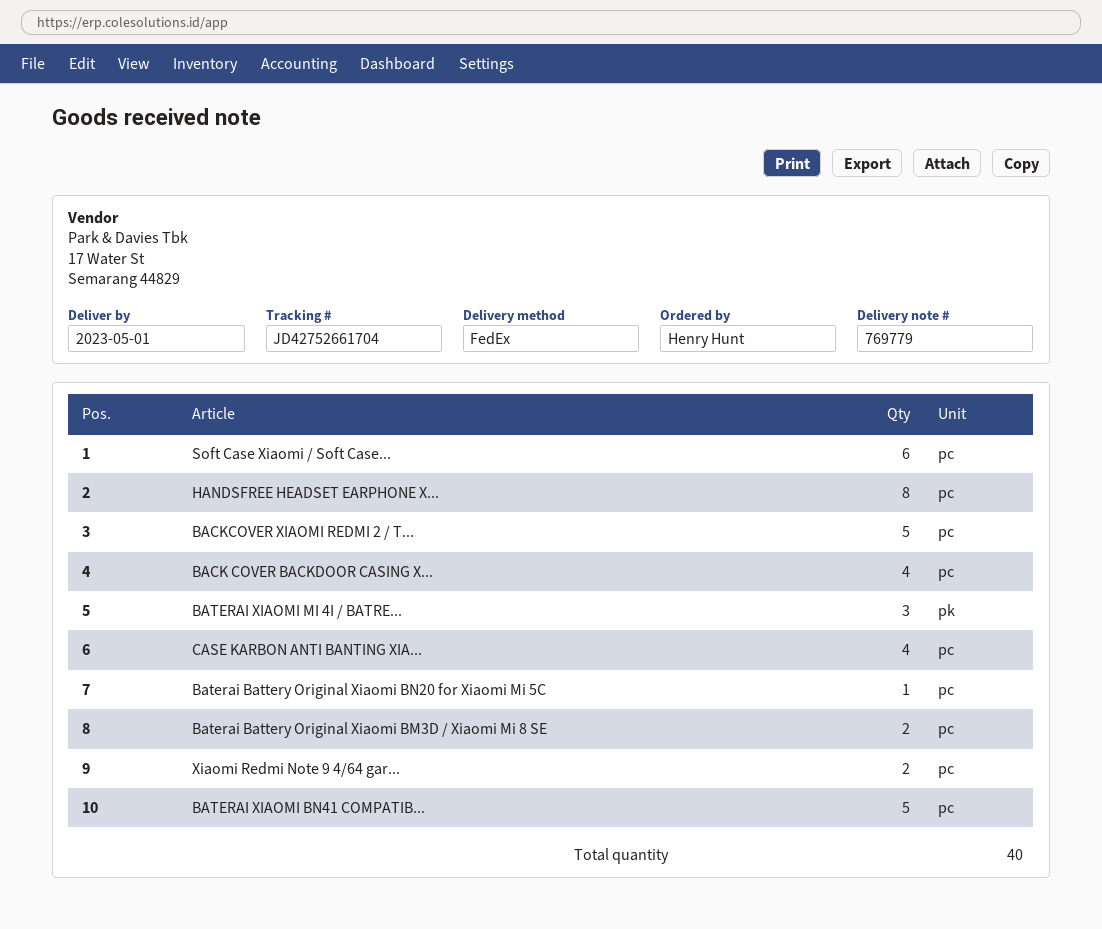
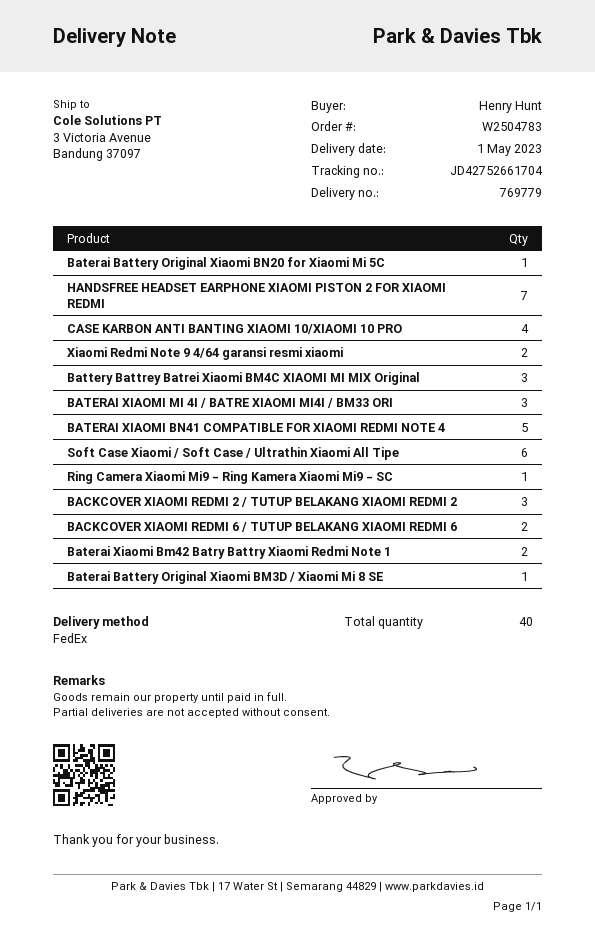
HANDSFREE HEADSET EARPHONE X...: 8 -> 7
BACKCOVER XIAOMI REDMI 2 / T...: 5 -> 3
BACK COVER BACKDOOR CASING X...: 4 -> none
Baterai Battery Original Xiaomi BM3D / Xiaomi Mi 8 SE: 2 -> 1
Battery Battrey Batrei Xiaomi BM4C XIAOMI MI MIX Original: none -> 3
Ring Camera Xiaomi Mi9 - Ring Kamera Xiaomi Mi9 - SC: none -> 1
BACKCOVER XIAOMI REDMI 6 / TUTUP BELAKANG XIAOMI REDMI 6: none -> 2
Baterai Xiaomi Bm42 Batry Battry Xiaomi Redmi Note 1: none -> 2

